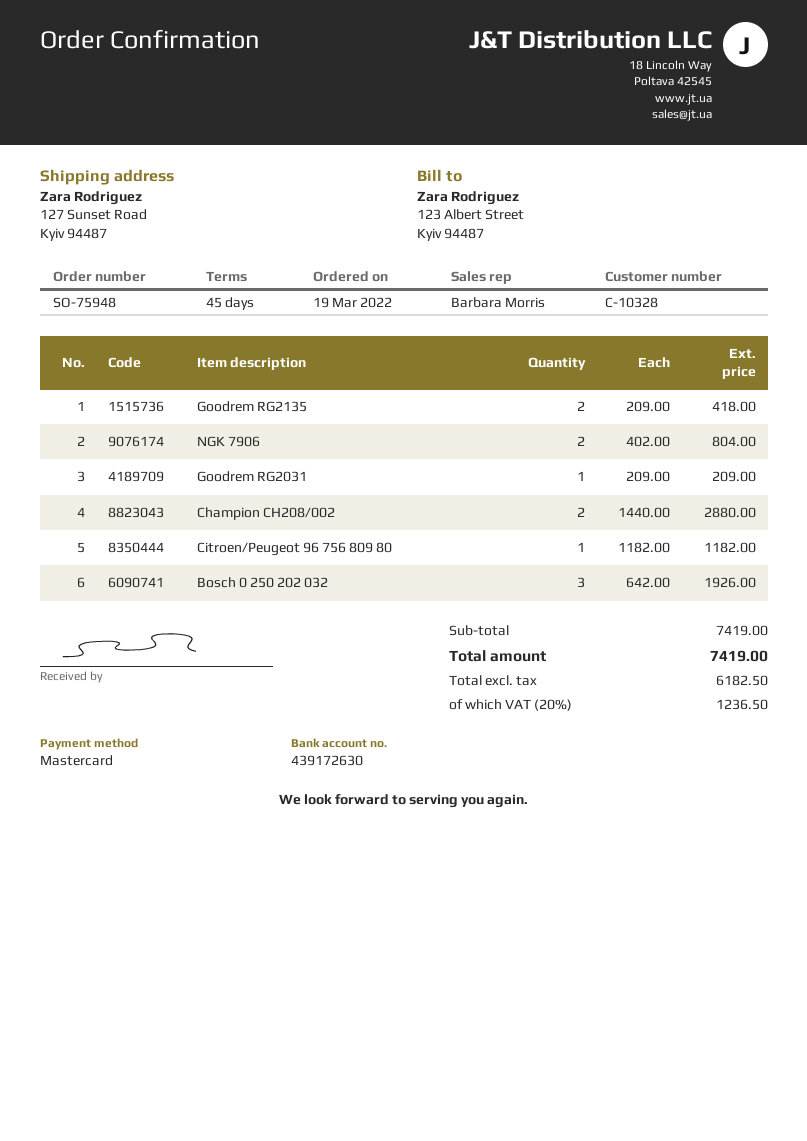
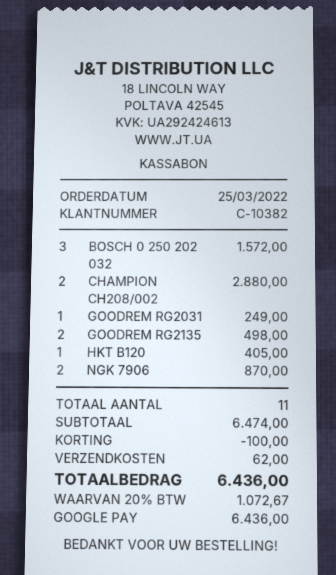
order date: 2022-03-19 -> 2022-03-25
customer number: C-10328 -> C-10382
payment method: Mastercard -> Google Pay
Goodrem RG2135: 2 for 418.00 -> 2 for 498.00
NGK 7906: 2 for 804.00 -> 2 for 870.00
Goodrem RG2031: 1 for 209.00 -> 1 for 249.00
Citroen/Peugeot 96 756 809 80: 1 for 1182.00 -> none
Bosch 0 250 202 032: 3 for 1926.00 -> 3 for 1572.00
HKT B120: none -> 1 for 405.00
subtotal: 7419.00 -> 6474.00
discount: none -> 100.00
shipping: none -> 62.00
tax: 20% = 1236.50 -> 20% = 1072.67
total: 7419.00 -> 6436.00

